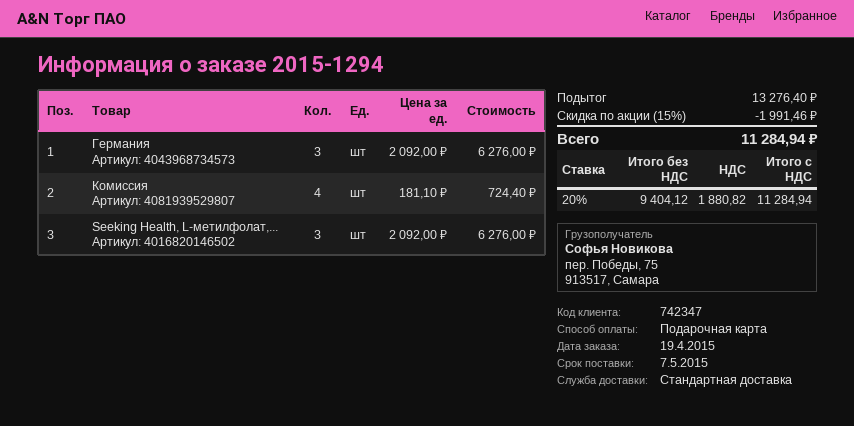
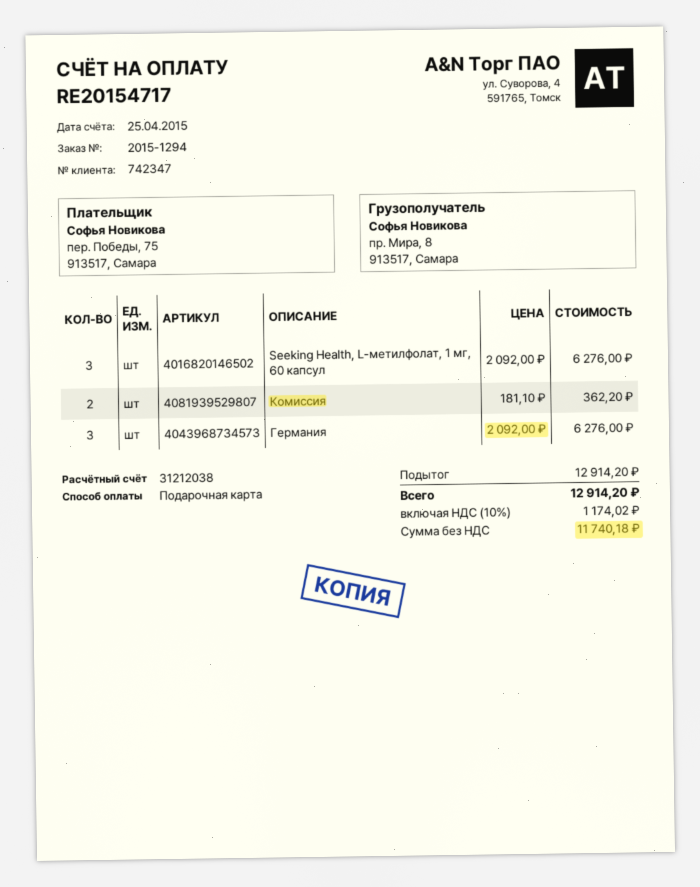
ship to: пер. Победы, 75, 913517, Самара -> пр. Мира, 8, 913517, Самара
Комиссия: 4 x 181.10 = 724.40 -> 2 x 181.10 = 362.20
subtotal: 13276.40 -> 12914.20
discount: 15% = 1991.46 -> none
net: 9404.12 -> 11740.18
tax: 20% = 1880.82 -> 10% = 1174.02
total: 11284.94 -> 12914.20

